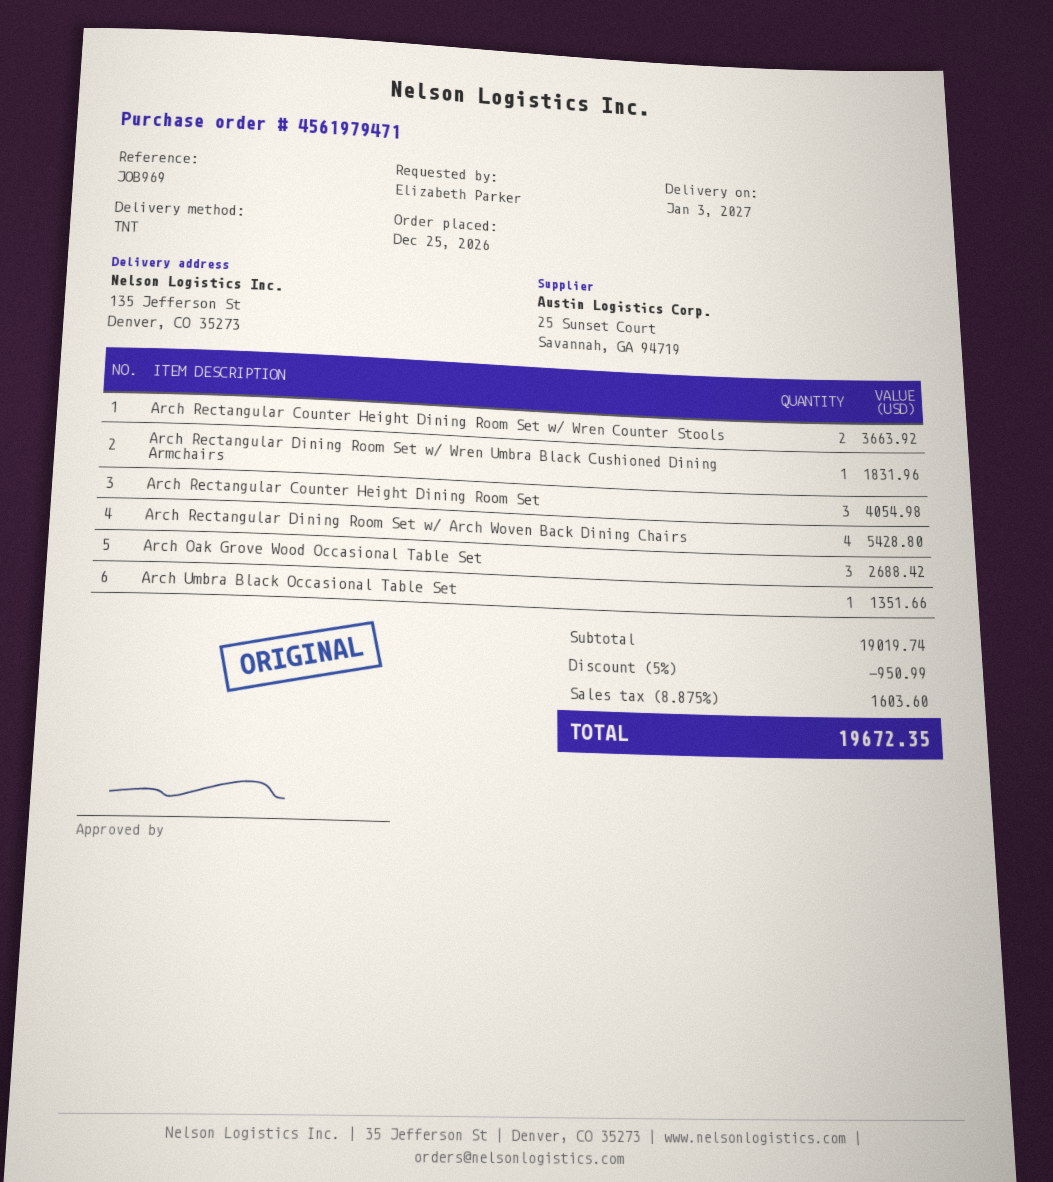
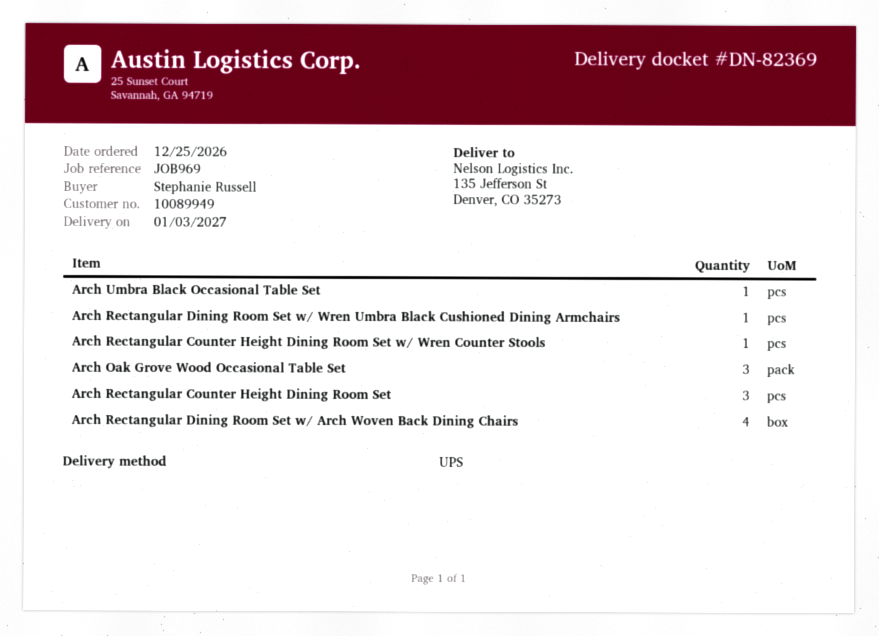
ordered by: Elizabeth Parker -> Stephanie Russell
shipping method: TNT -> UPS
Arch Rectangular Counter Height Dining Room Set w/ Wren Counter Stools: 2 -> 1

